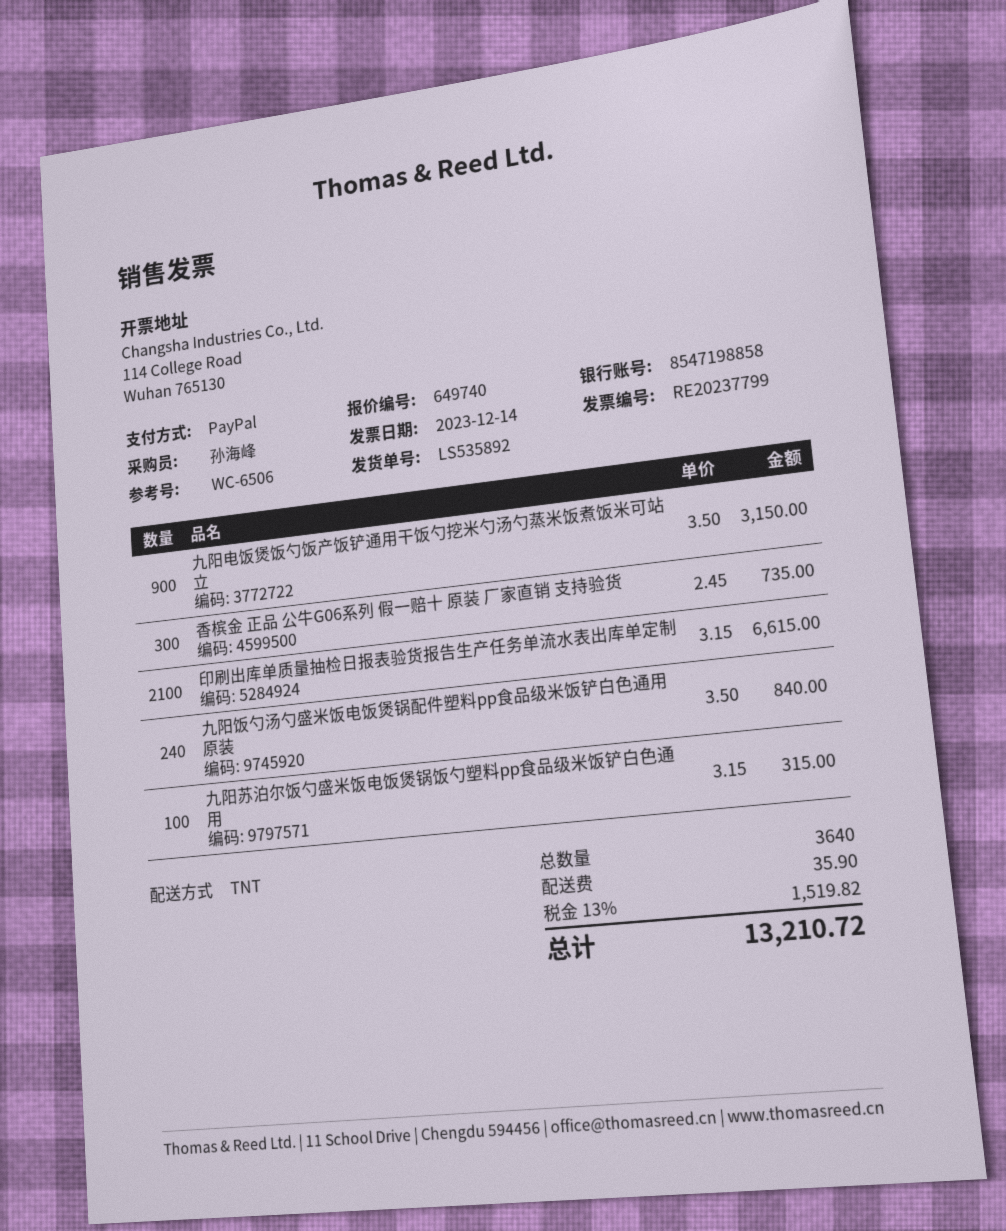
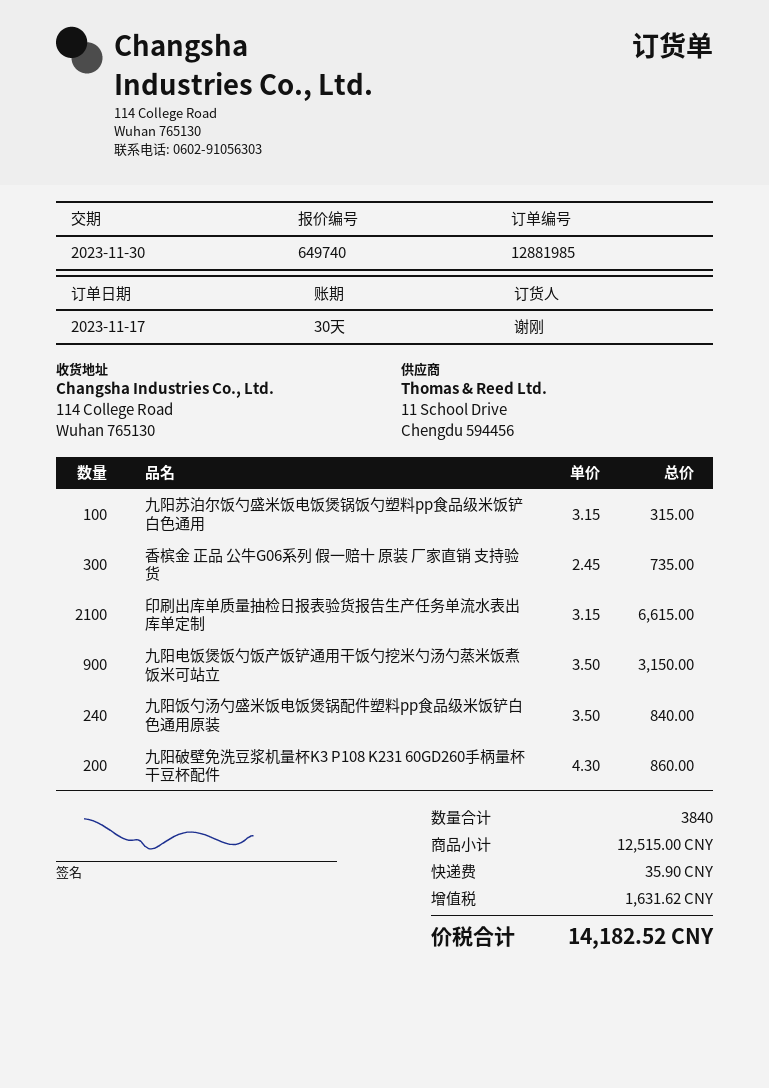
ordered by: 孙海峰 -> 谢刚
九阳破壁免洗豆浆机量杯K3 P108 K231 60GD260手柄量杯干豆杯配件: none -> 200 x 4.30 = 860.00
total quantity: 3640 -> 3840
tax: 1519.82 -> 1631.62
total: 13210.72 -> 14182.52

